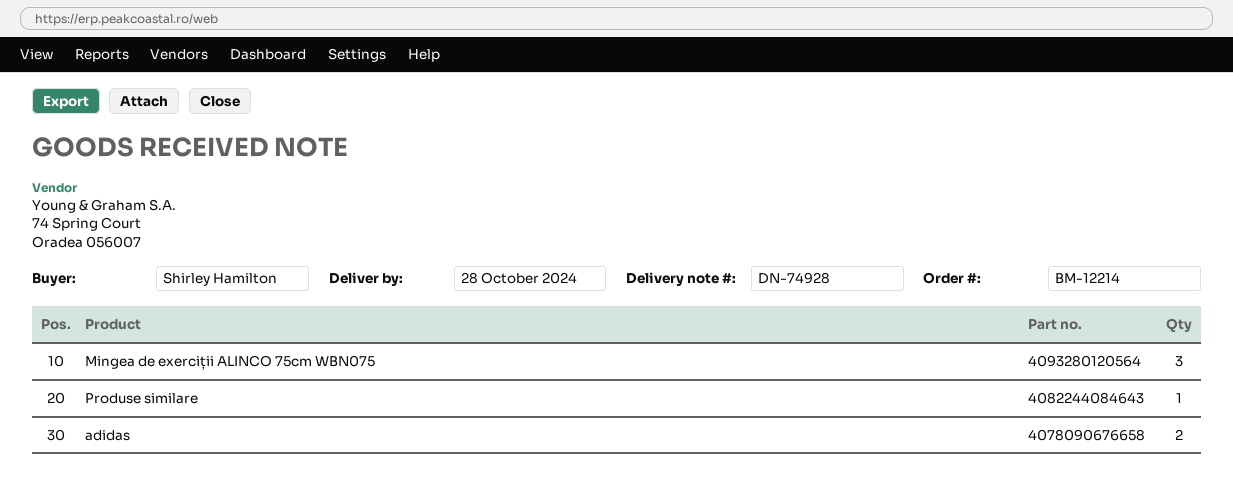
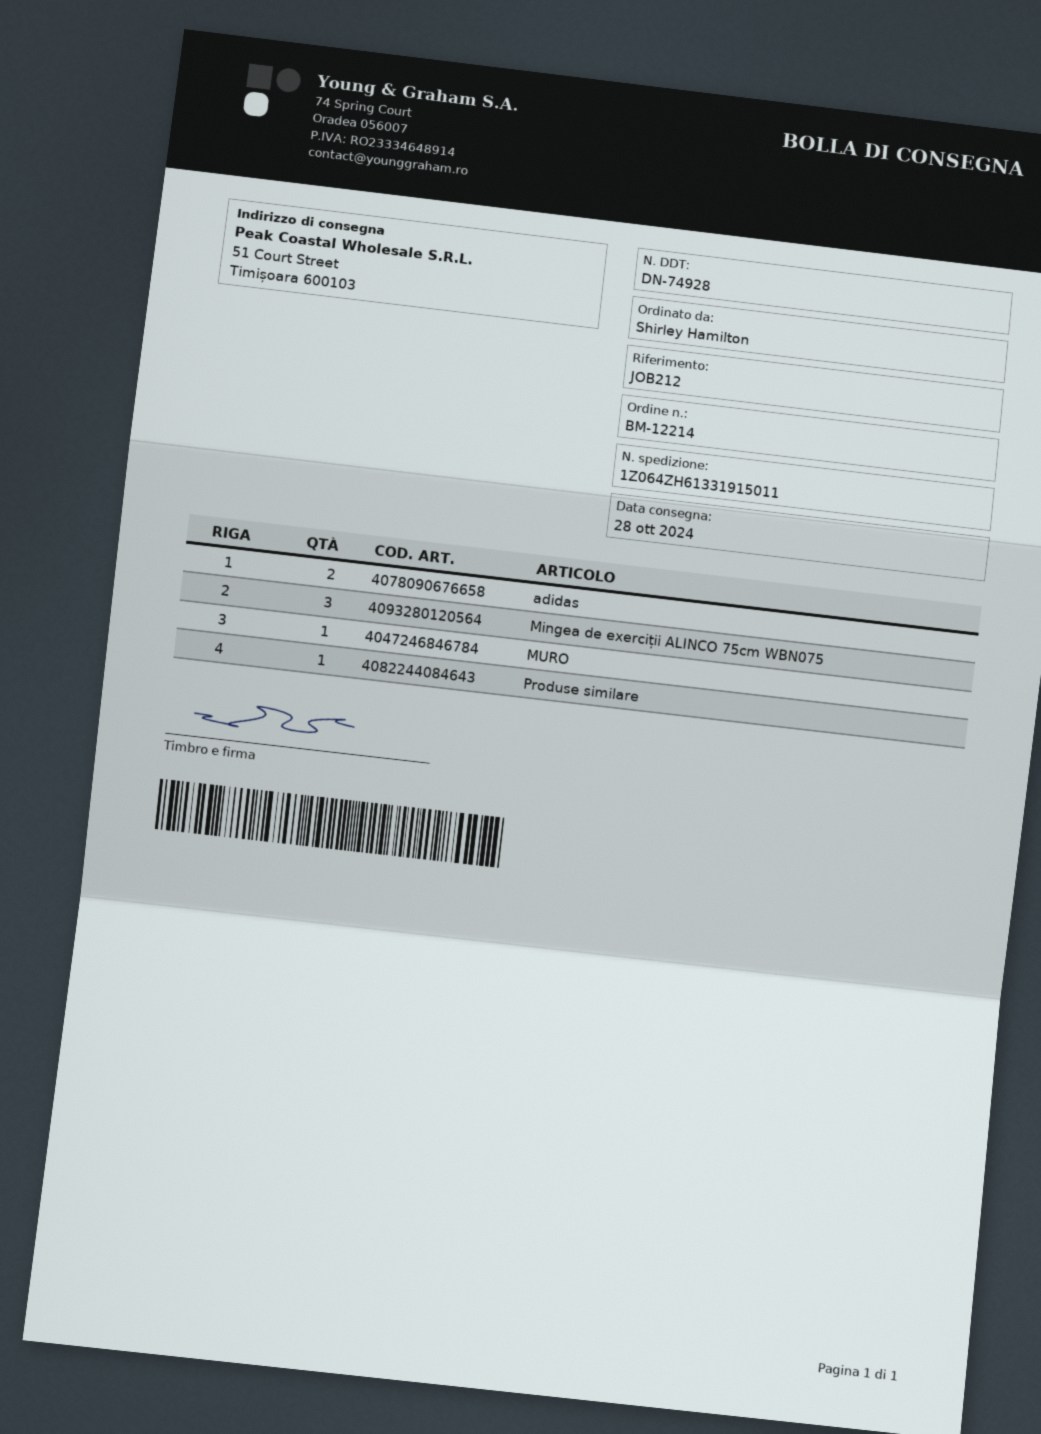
MURO: none -> 1

